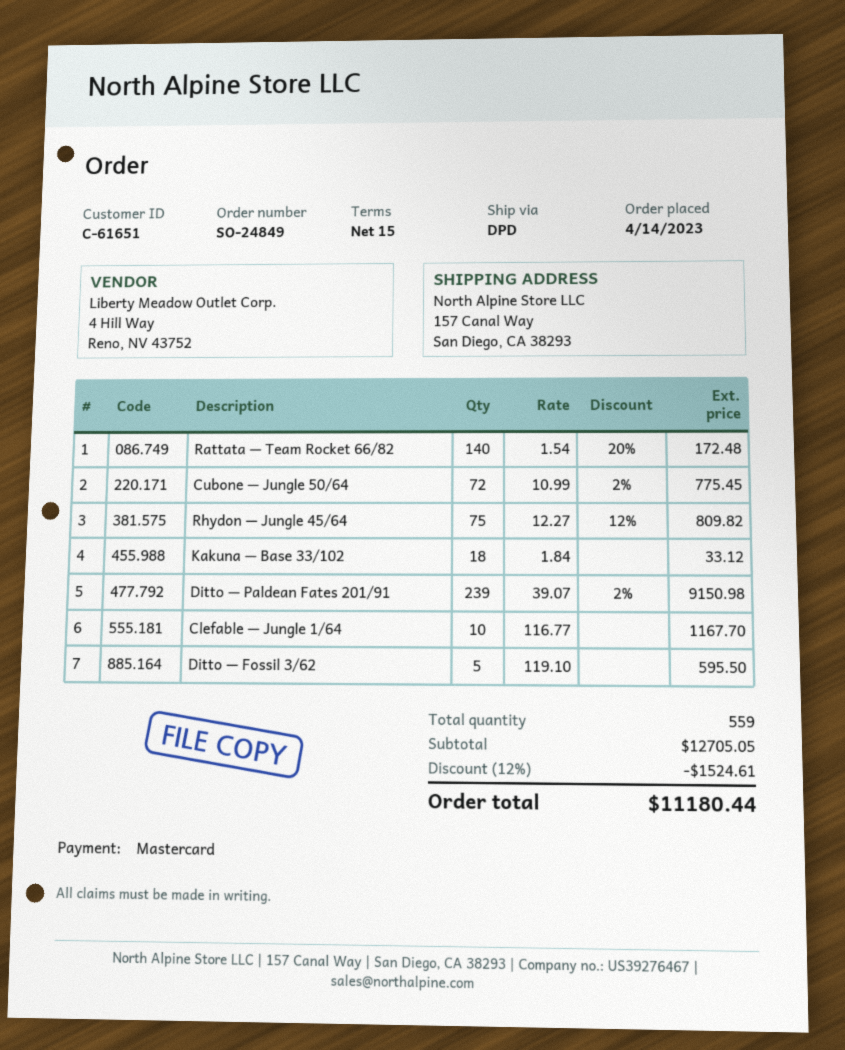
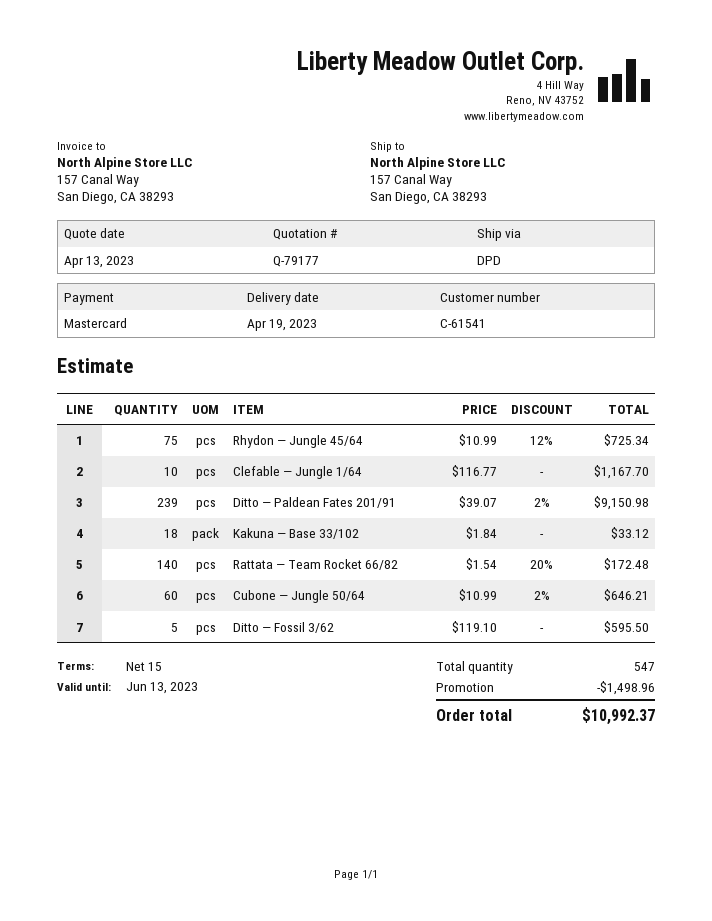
customer number: C-61651 -> C-61541
Cubone — Jungle 50/64: 72 x 10.99 - 2% = 775.45 -> 60 x 10.99 - 2% = 646.21
Rhydon — Jungle 45/64: 75 x 12.27 - 12% = 809.82 -> 75 x 10.99 - 12% = 725.34
total quantity: 559 -> 547
discount: 1524.61 -> 1498.96
total: 11180.44 -> 10992.37

